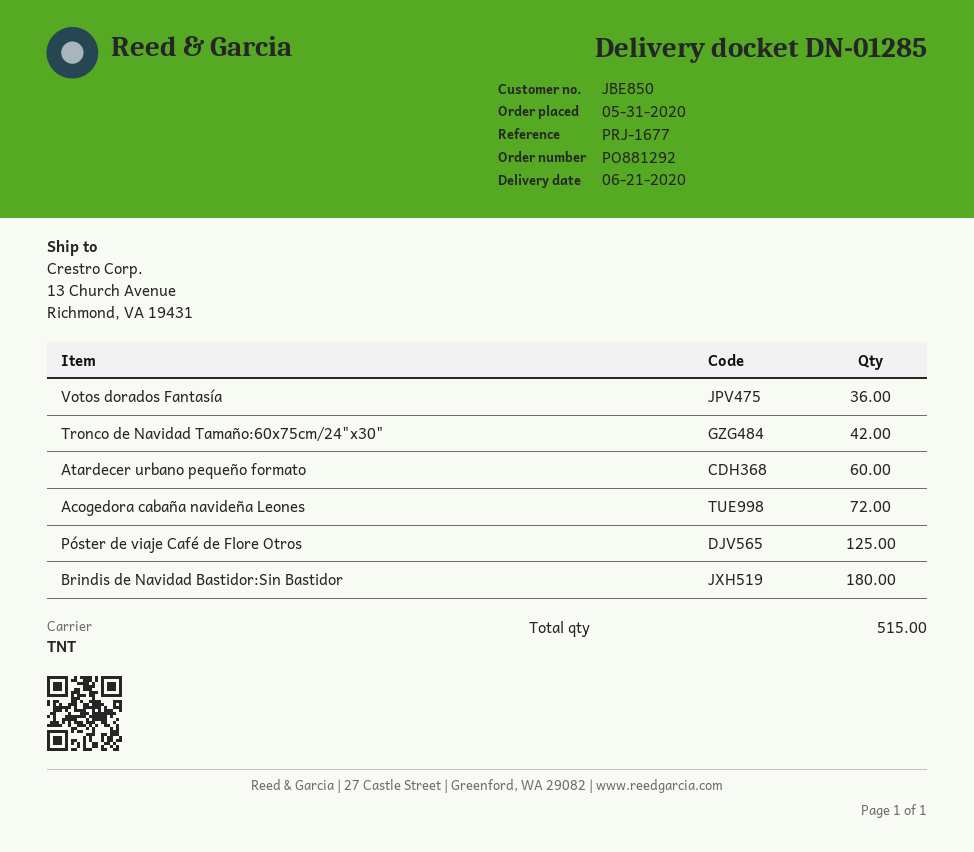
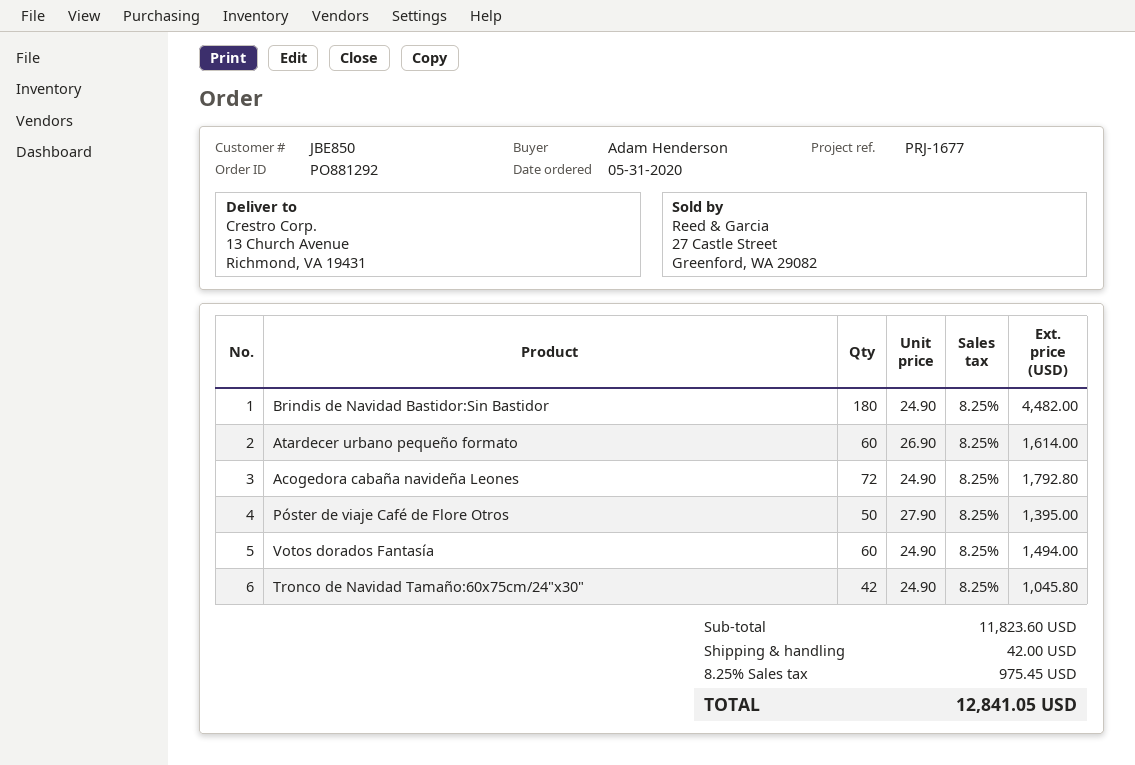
Votos dorados Fantasía: 36 -> 60
Póster de viaje Café de Flore Otros: 125 -> 50

